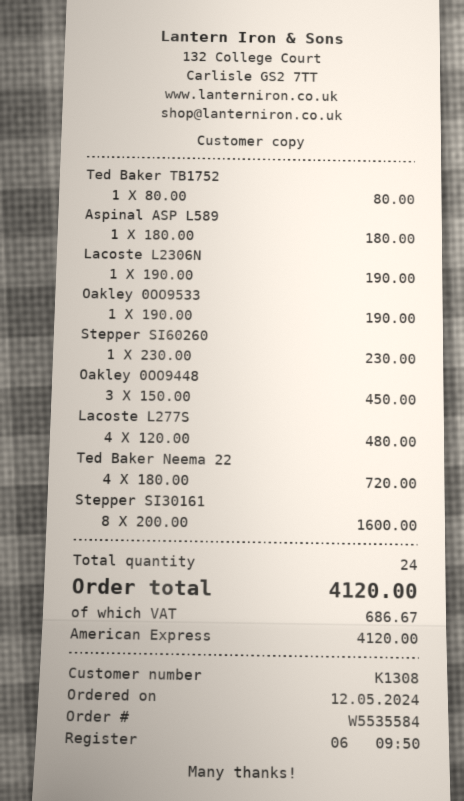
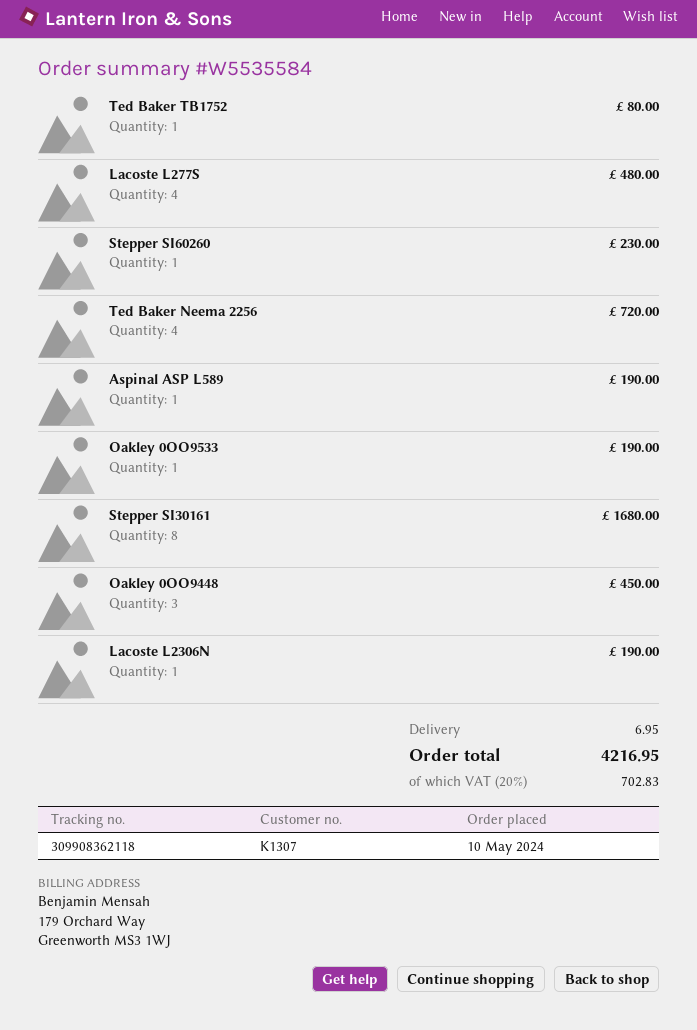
order date: 2024-05-12 -> 2024-05-10
customer number: K1308 -> K1307
Aspinal ASP L589: 1 for 180.00 -> 1 for 190.00
Stepper SI30161: 8 for 1600.00 -> 8 for 1680.00
shipping: none -> 6.95
tax: 686.67 -> 702.83
total: 4120.00 -> 4216.95

